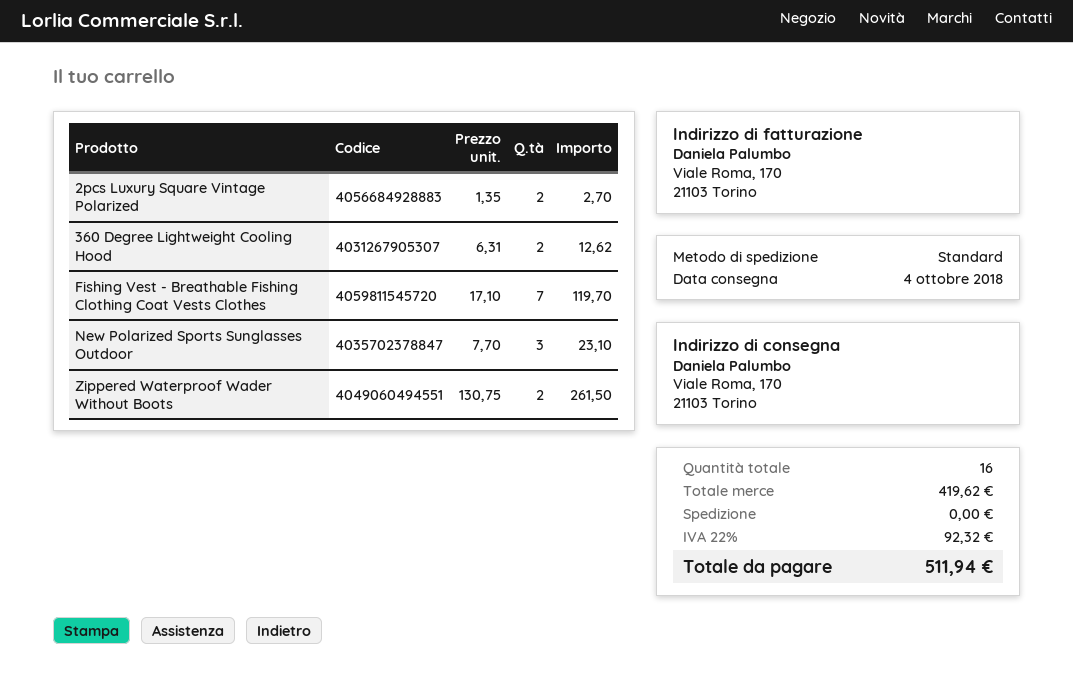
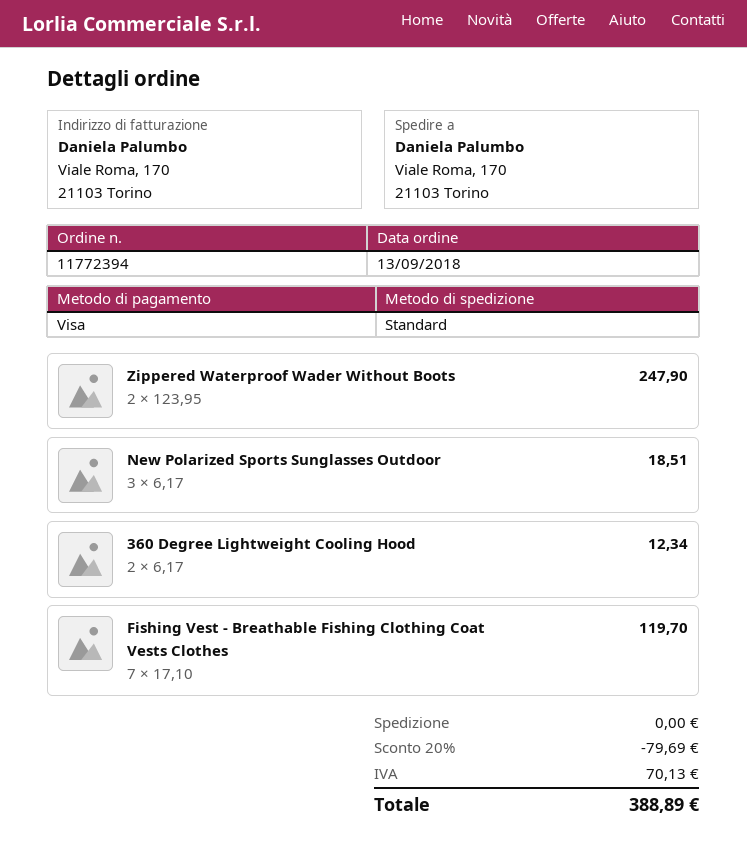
2pcs Luxury Square Vintage Polarized: 2 x 1.35 = 2.70 -> none
360 Degree Lightweight Cooling Hood: 2 x 6.31 = 12.62 -> 2 x 6.17 = 12.34
New Polarized Sports Sunglasses Outdoor: 3 x 7.70 = 23.10 -> 3 x 6.17 = 18.51
Zippered Waterproof Wader Without Boots: 2 x 130.75 = 261.50 -> 2 x 123.95 = 247.90
discount: none -> 20% = 79.69
tax: 92.32 -> 70.13
total: 511.94 -> 388.89

